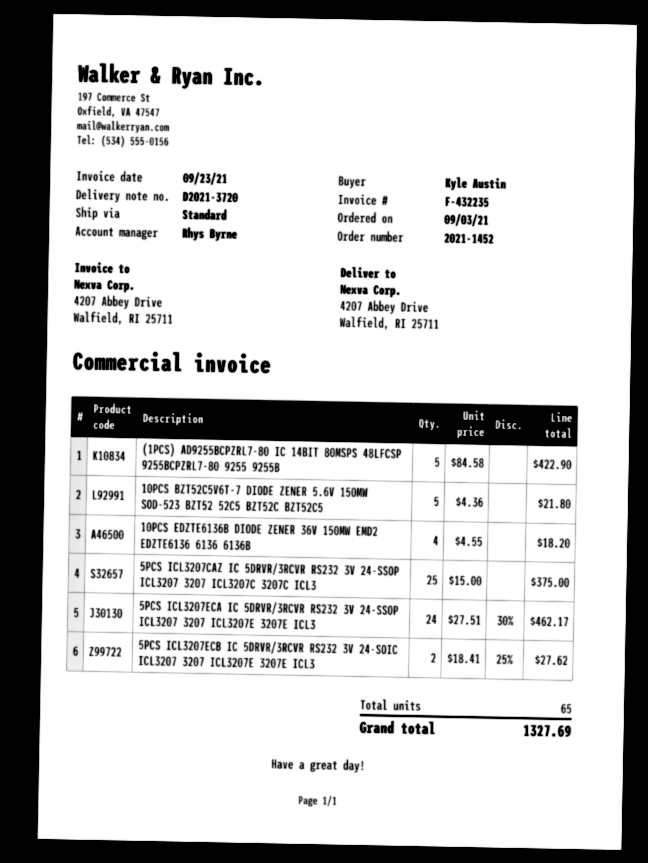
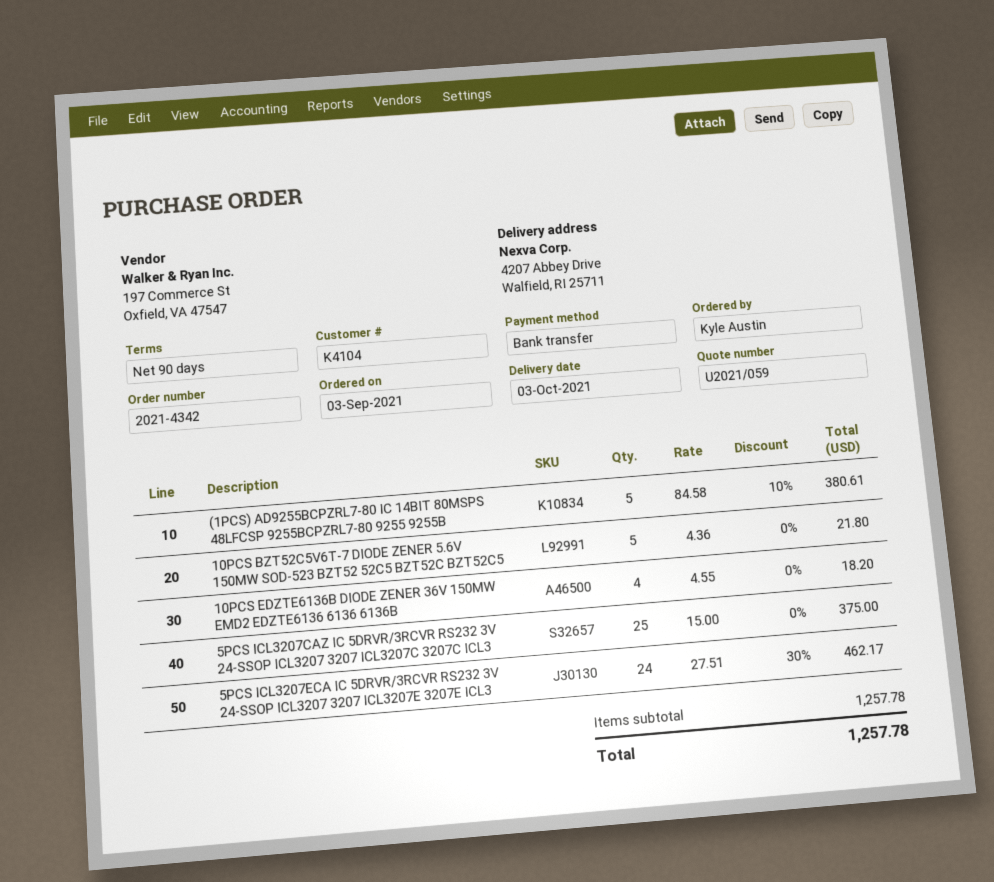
order number: 2021-1452 -> 2021-4342
(1PCS) AD9255BCPZRL7-80 IC 14BIT 80MSPS 48LFCSP 9255BCPZRL7-80 9255 9255B: 5 x 84.58 = 422.90 -> 5 x 84.58 - 10% = 380.61
5PCS ICL3207ECB IC 5DRVR/3RCVR RS232 3V 24-SOIC ICL3207 3207 ICL3207E 3207E ICL3: 2 x 18.41 - 25% = 27.62 -> none
total: 1327.69 -> 1257.78

